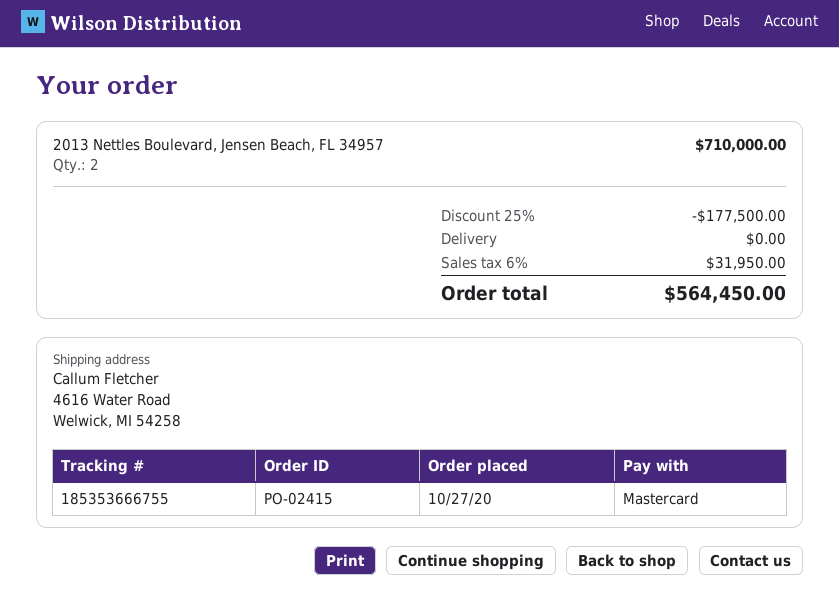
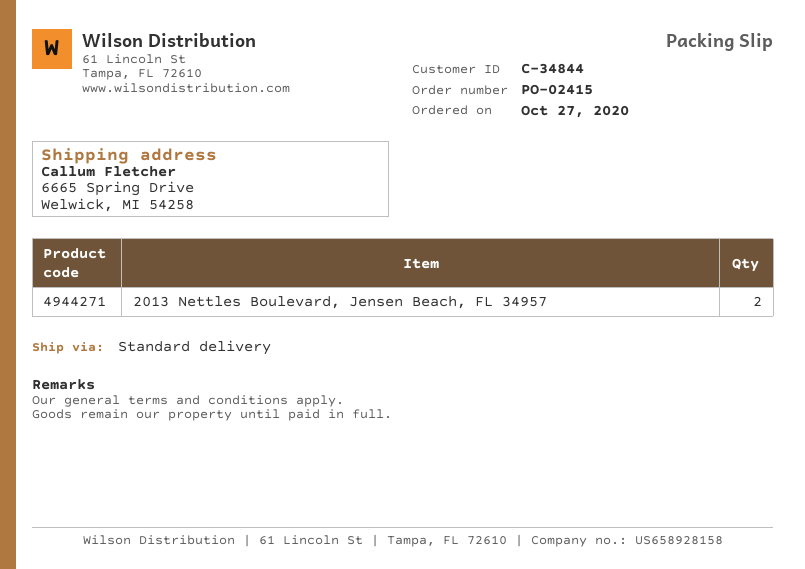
ship to: 4616 Water Road, Welwick, MI 54258 -> 6665 Spring Drive, Welwick, MI 54258

